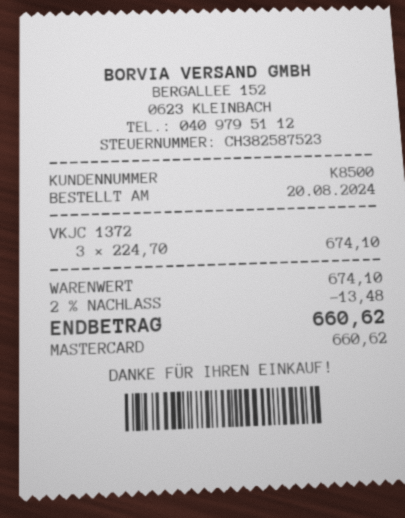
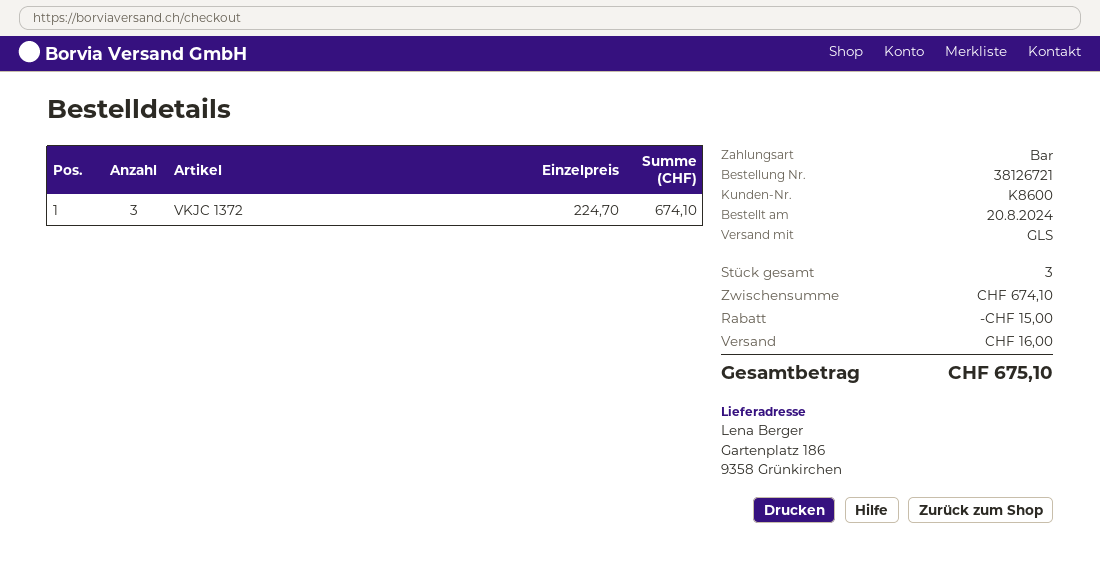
customer number: K8500 -> K8600
payment method: Mastercard -> cash
discount: 13.48 -> 15.00
shipping: none -> 16.00
total: 660.62 -> 675.10

